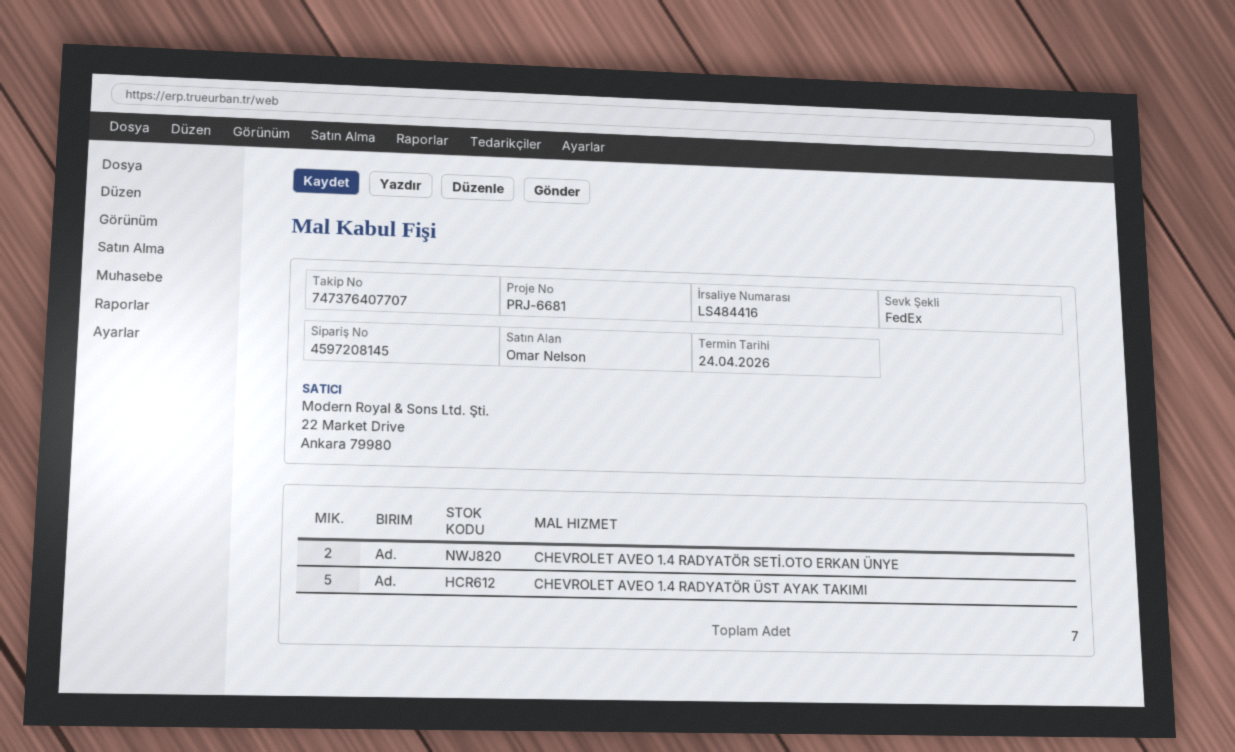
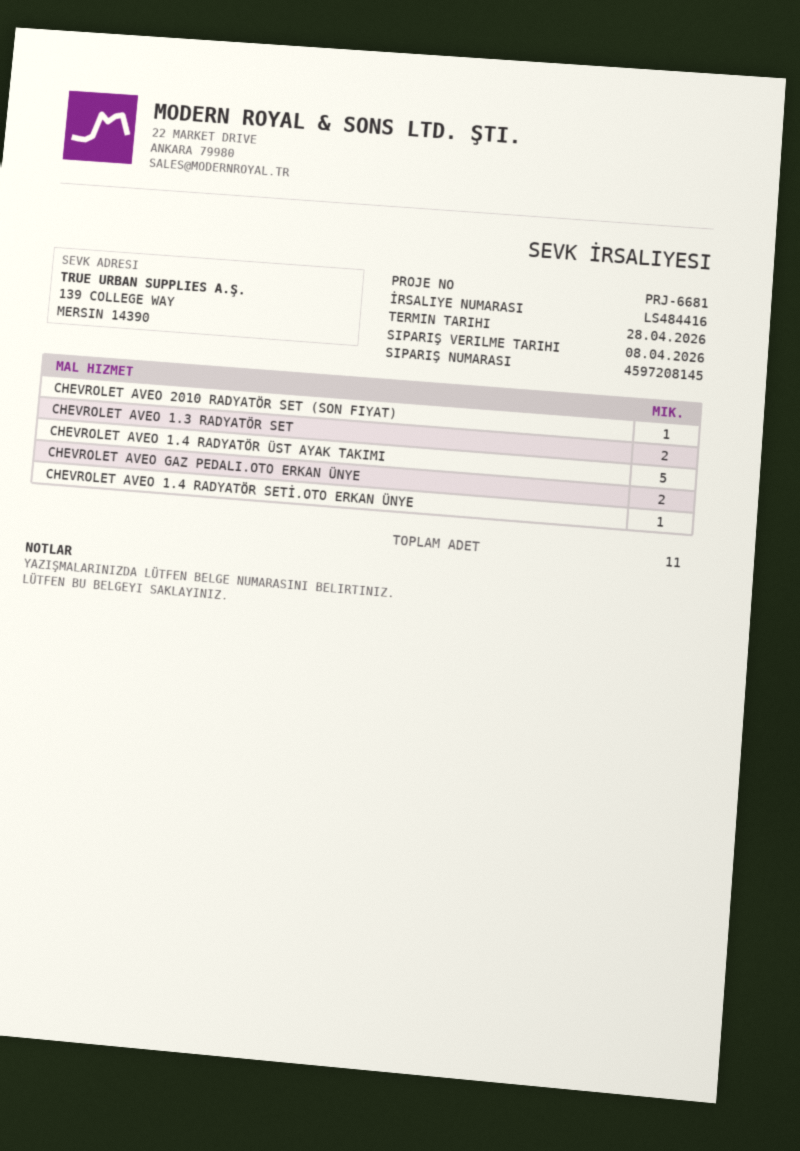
delivery date: 2026-04-24 -> 2026-04-28
CHEVROLET AVEO 1.4 RADYATÖR SETİ.OTO ERKAN ÜNYE: 2 -> 1
CHEVROLET AVEO 2010 RADYATÖR SET (SON FIYAT): none -> 1
CHEVROLET AVEO 1.3 RADYATÖR SET: none -> 2
CHEVROLET AVEO GAZ PEDALI.OTO ERKAN ÜNYE: none -> 2
total quantity: 7 -> 11

